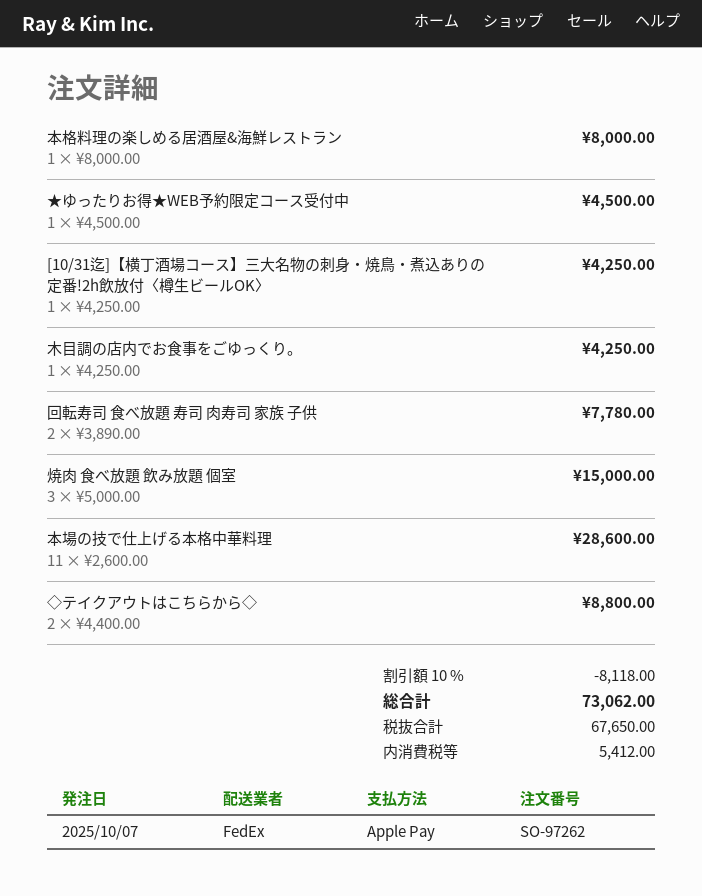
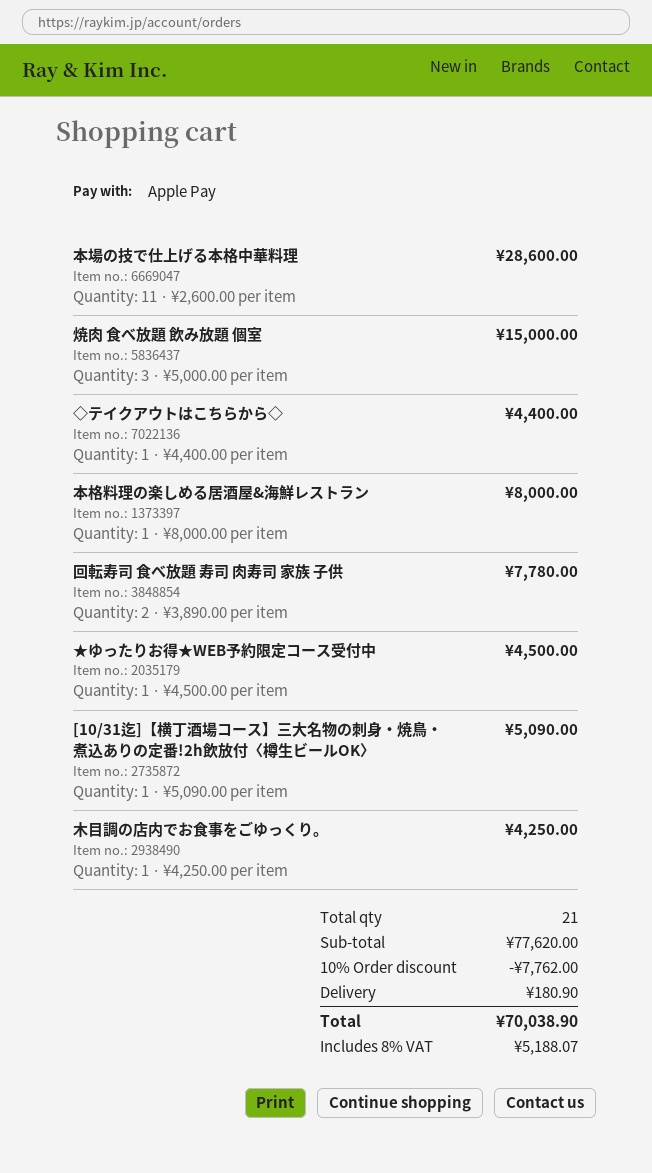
[10/31迄]【横丁酒場コース】三大名物の刺身・焼鳥・煮込ありの定番!2h飲放付〈樽生ビールOK〉: 1 x 4250.00 = 4250.00 -> 1 x 5090.00 = 5090.00
◇テイクアウトはこちらから◇: 2 x 4400.00 = 8800.00 -> 1 x 4400.00 = 4400.00
discount: 10% = 8118.00 -> 10% = 7762.00
shipping: none -> 180.90
tax: 5412.00 -> 5188.07
total: 73062.00 -> 70038.90

